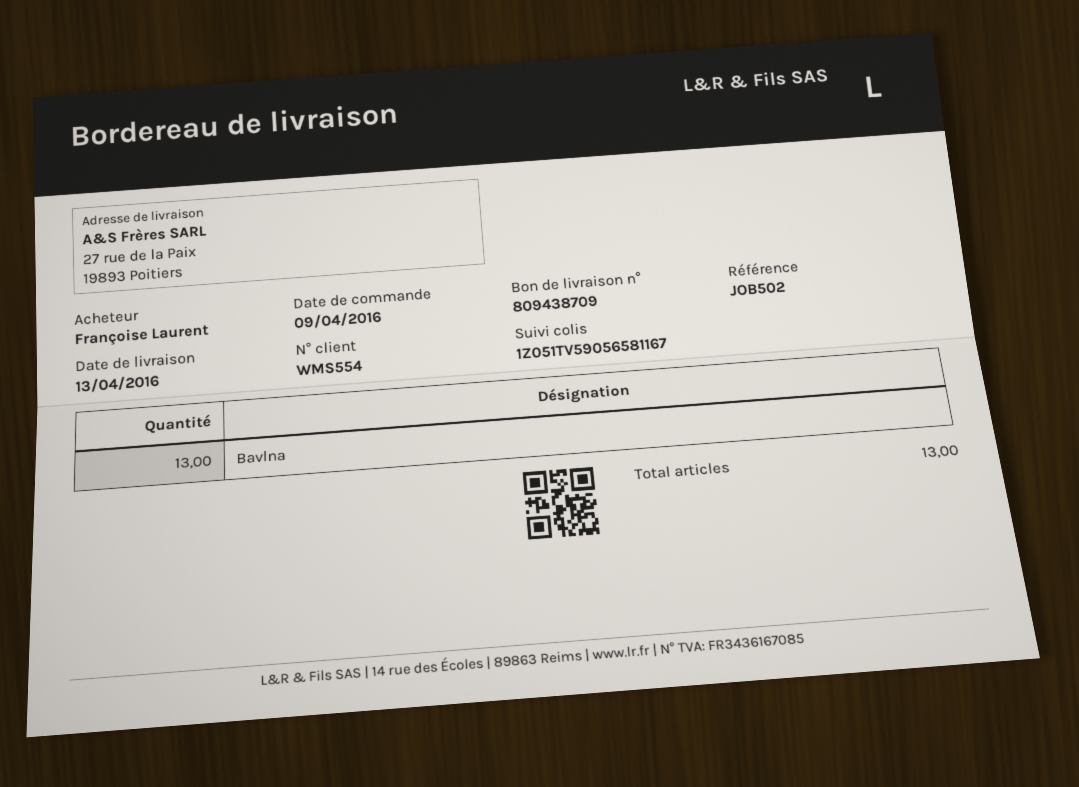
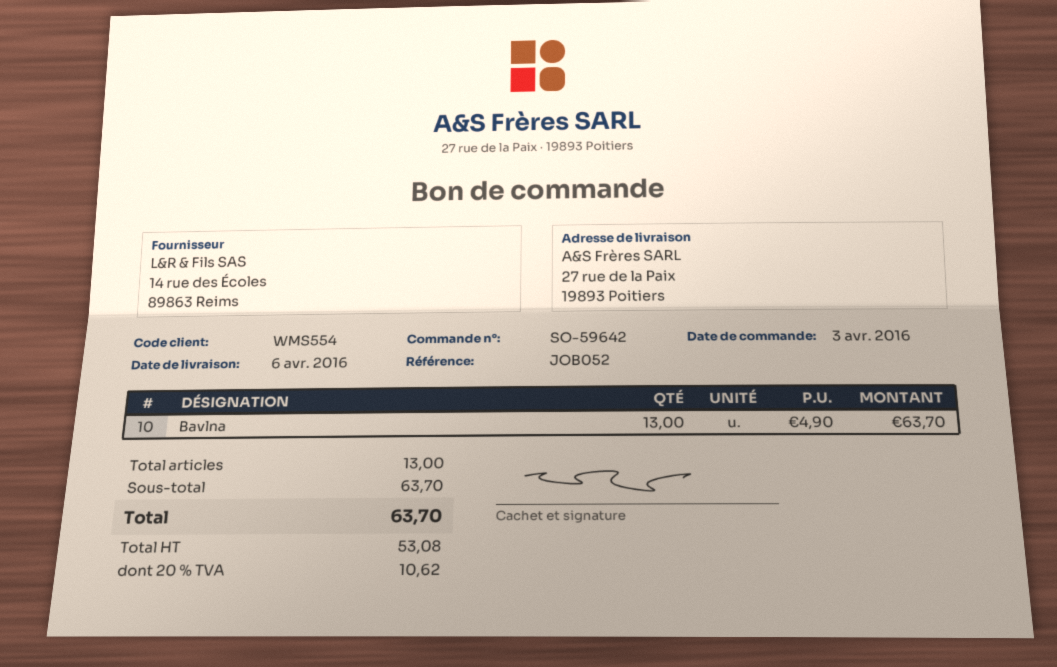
order date: 2016-04-09 -> 2016-04-03
delivery date: 2016-04-13 -> 2016-04-06
reference: JOB502 -> JOB052

